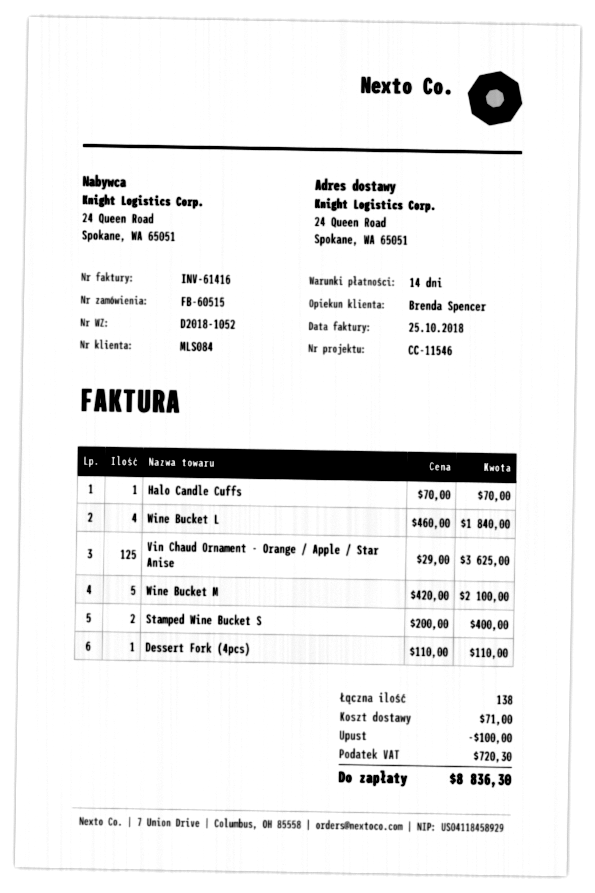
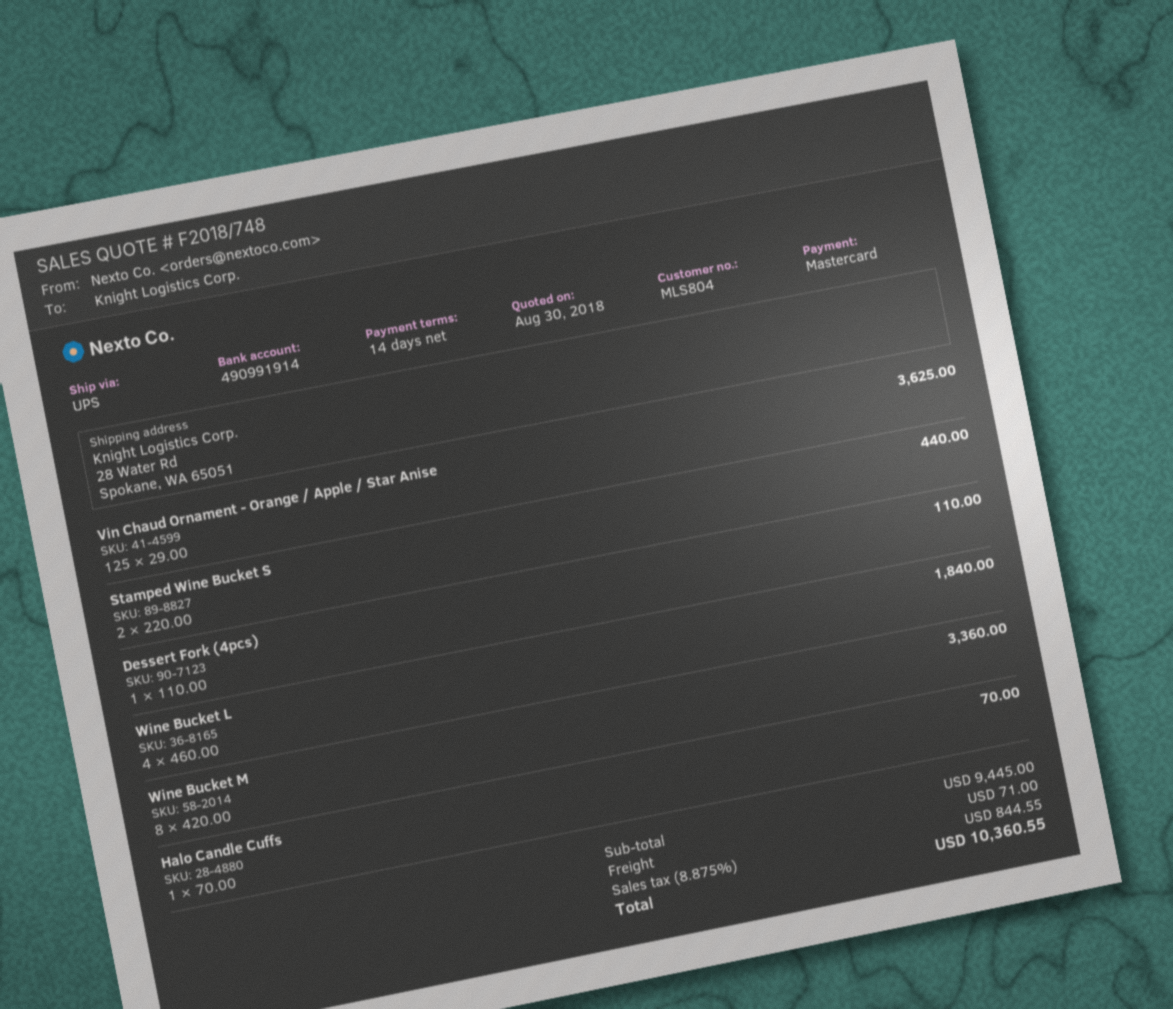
customer number: MLS084 -> MLS804
ship to: 24 Queen Road, Spokane, WA 65051 -> 28 Water Rd, Spokane, WA 65051
Wine Bucket M: 5 x 420.00 = 2100.00 -> 8 x 420.00 = 3360.00
Stamped Wine Bucket S: 2 x 200.00 = 400.00 -> 2 x 220.00 = 440.00
discount: 100.00 -> none
tax: 720.30 -> 844.55
total: 8836.30 -> 10360.55

